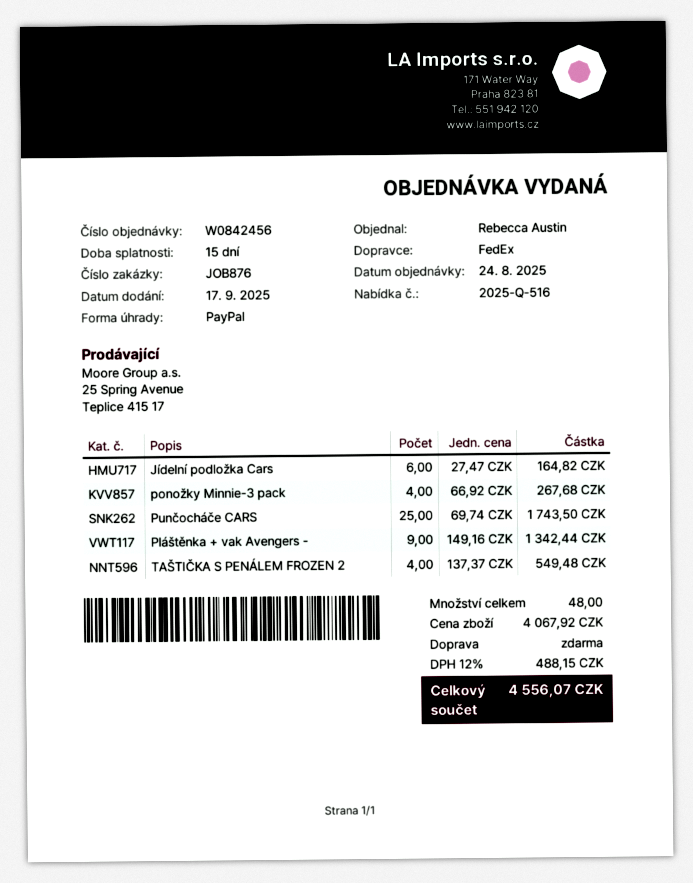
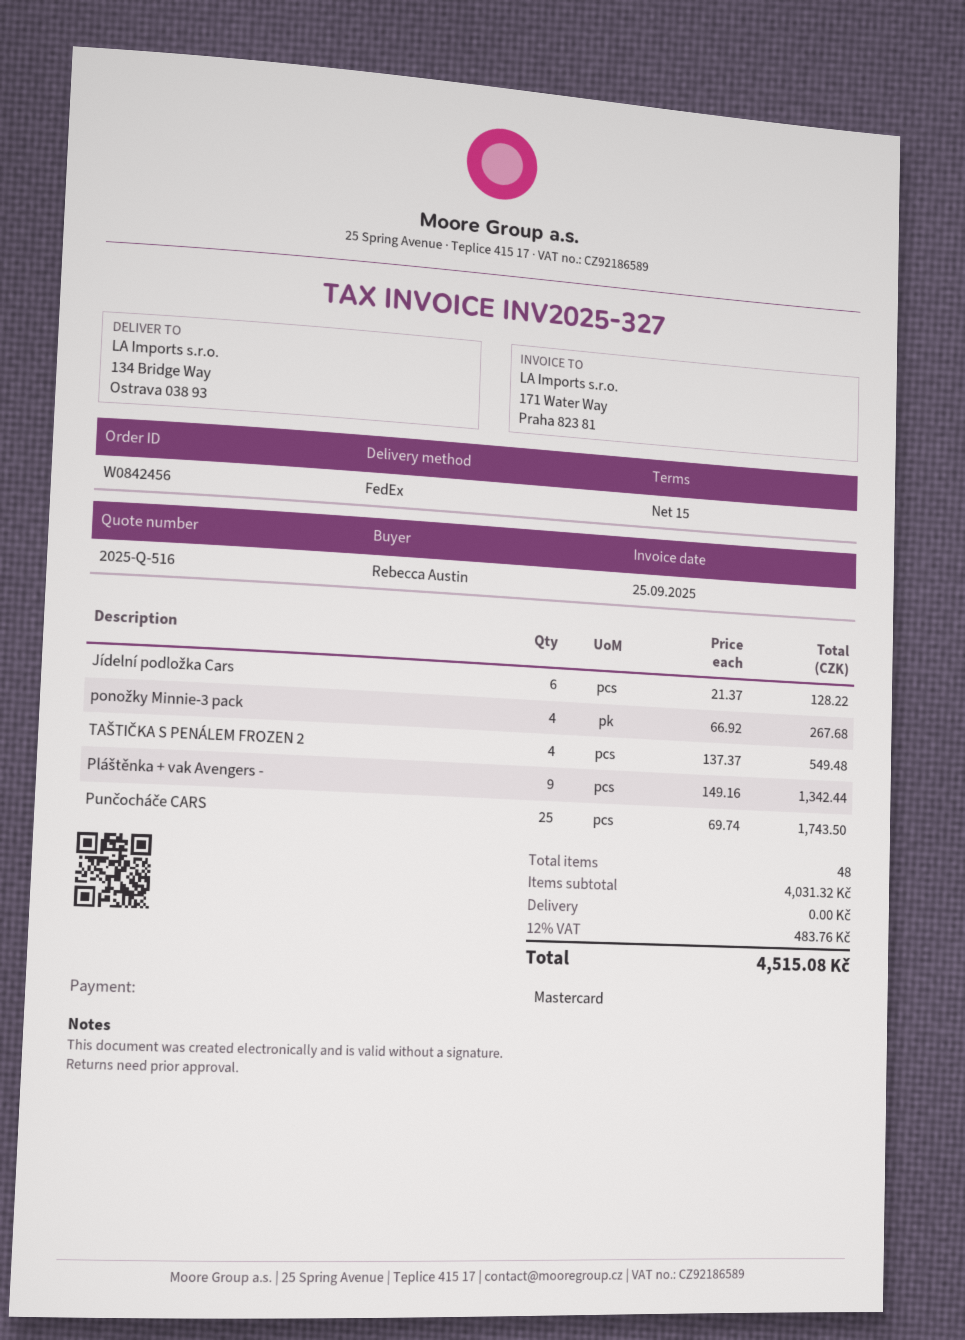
payment method: PayPal -> Mastercard
Jídelní podložka Cars: 6 x 27.47 = 164.82 -> 6 x 21.37 = 128.22
subtotal: 4067.92 -> 4031.32
tax: 12% = 488.15 -> 12% = 483.76
total: 4556.07 -> 4515.08

